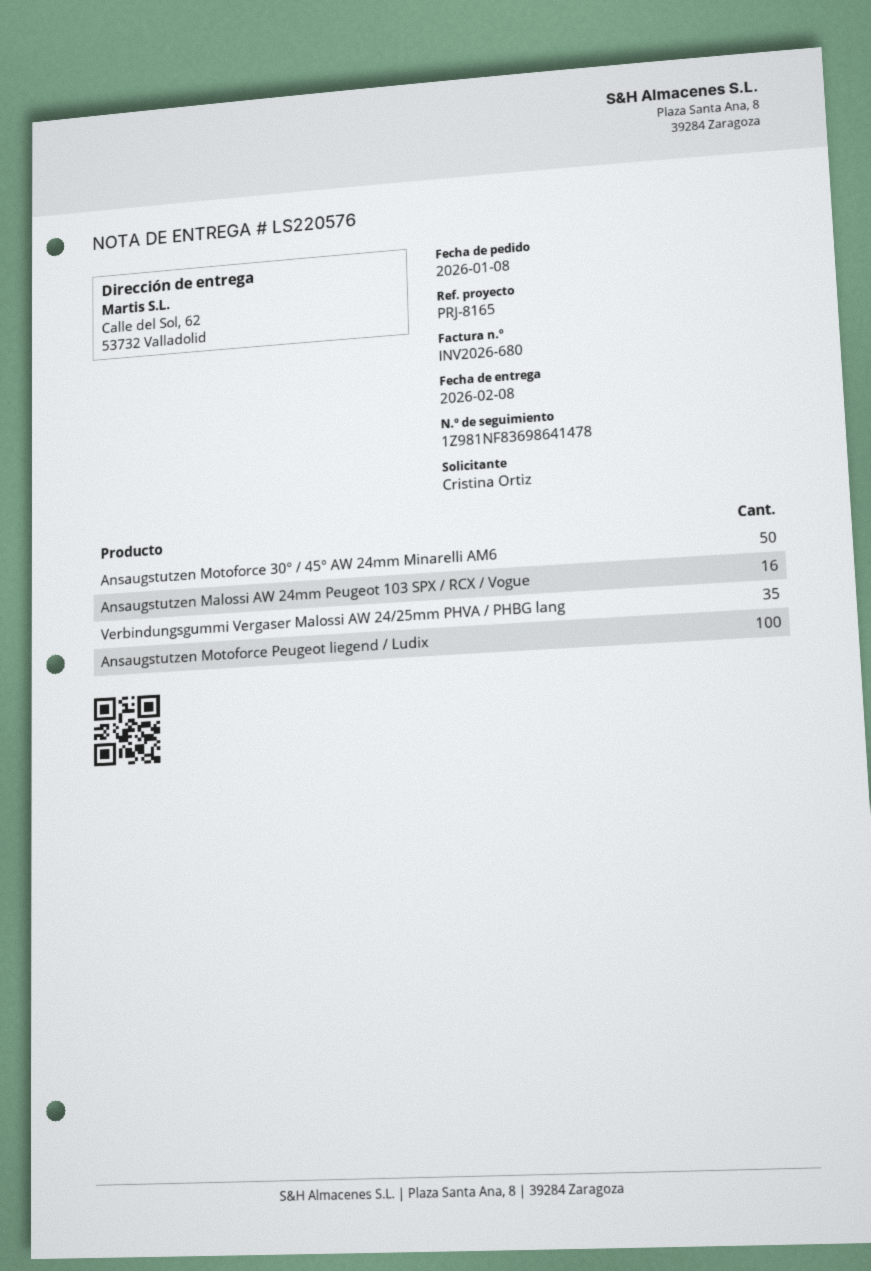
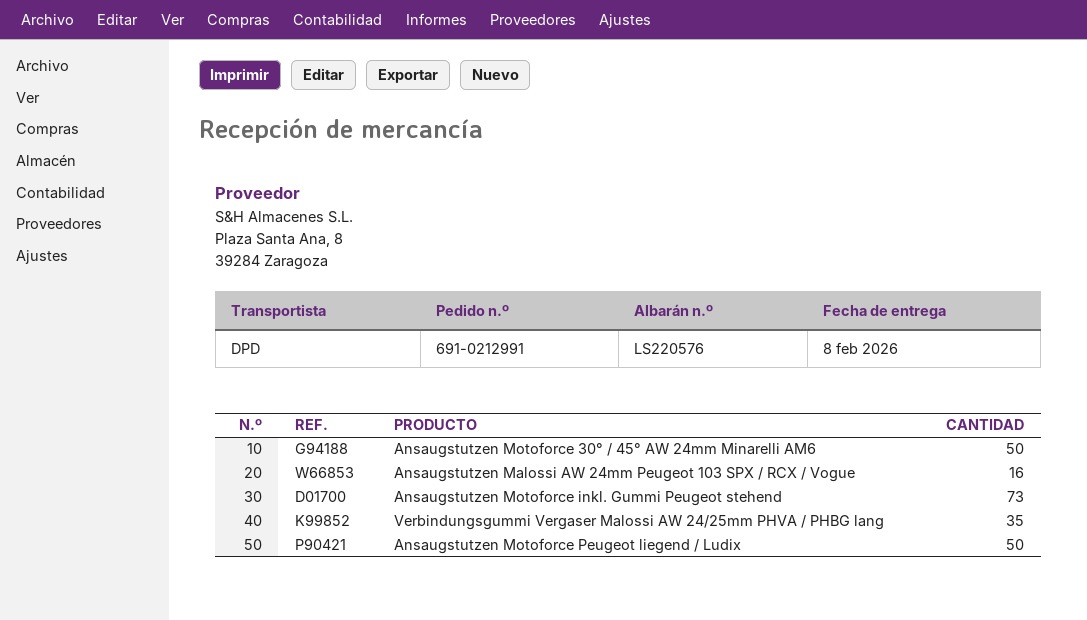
Ansaugstutzen Motoforce Peugeot liegend / Ludix: 100 -> 50
Ansaugstutzen Motoforce inkl. Gummi Peugeot stehend: none -> 73

